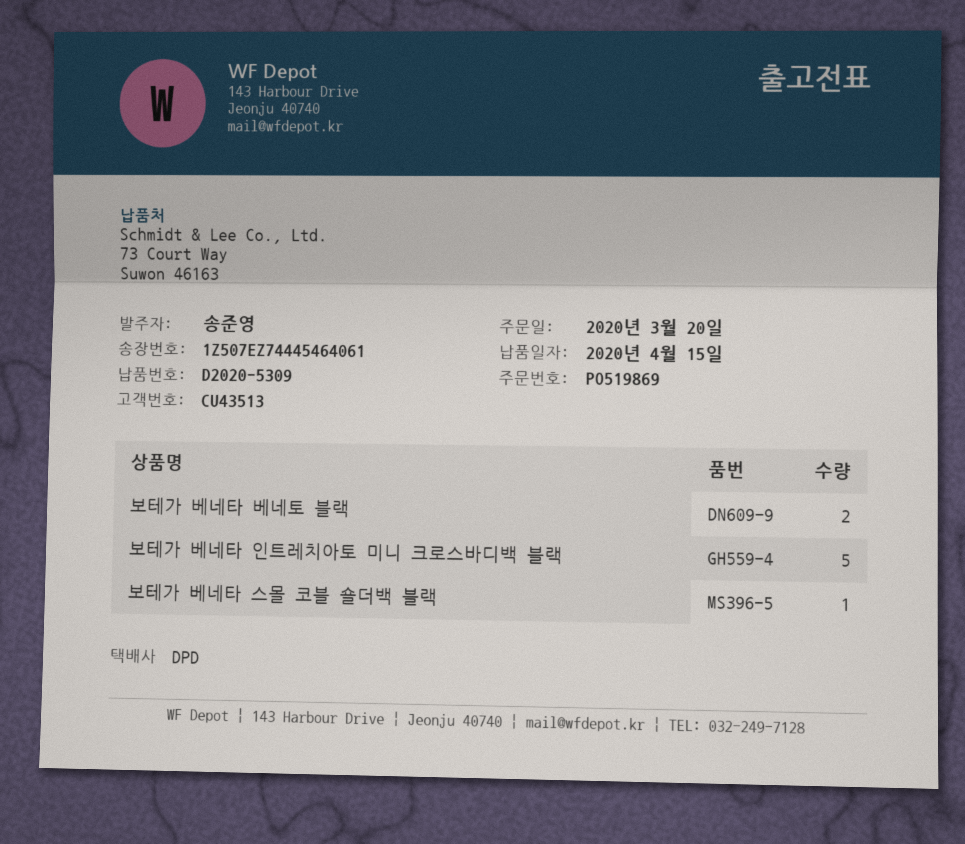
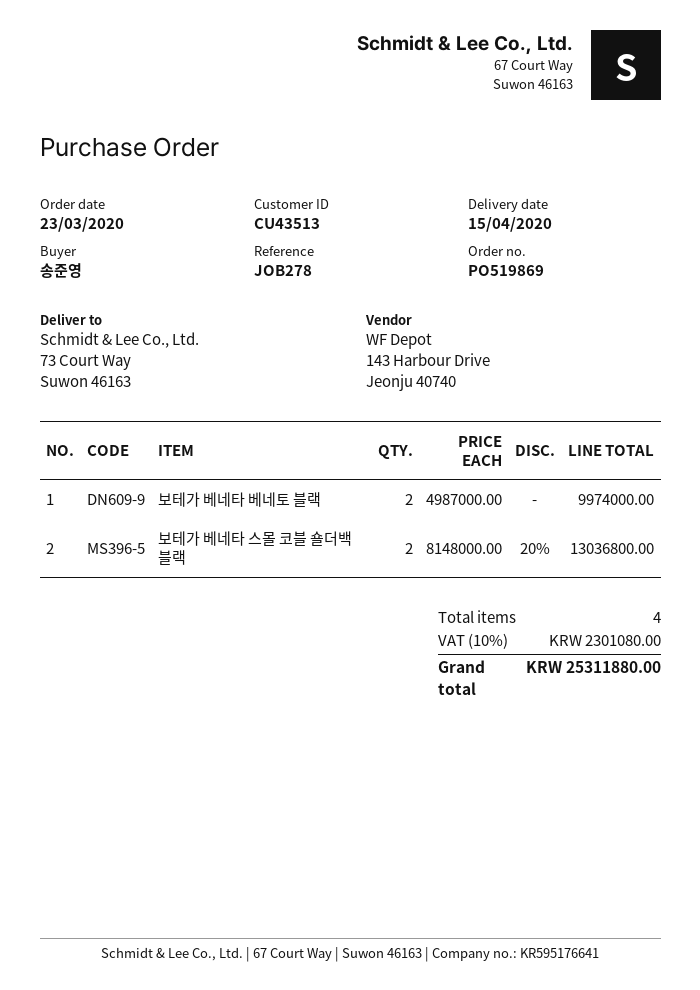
order date: 2020-03-20 -> 2020-03-23
보테가 베네타 인트레치아토 미니 크로스바디백 블랙: 5 -> none
보테가 베네타 스몰 코블 숄더백 블랙: 1 -> 2

